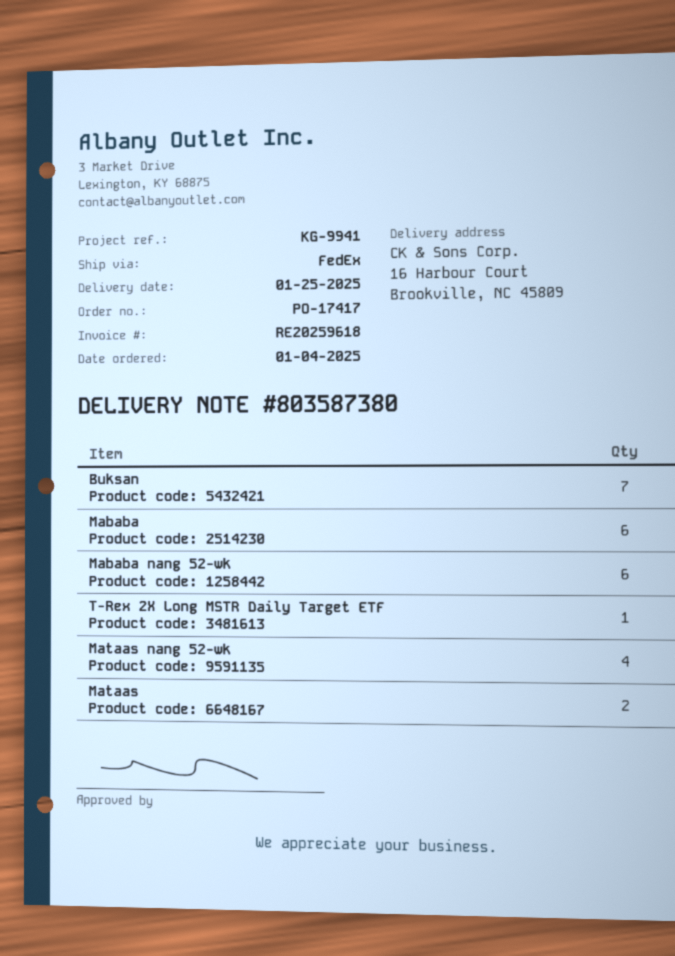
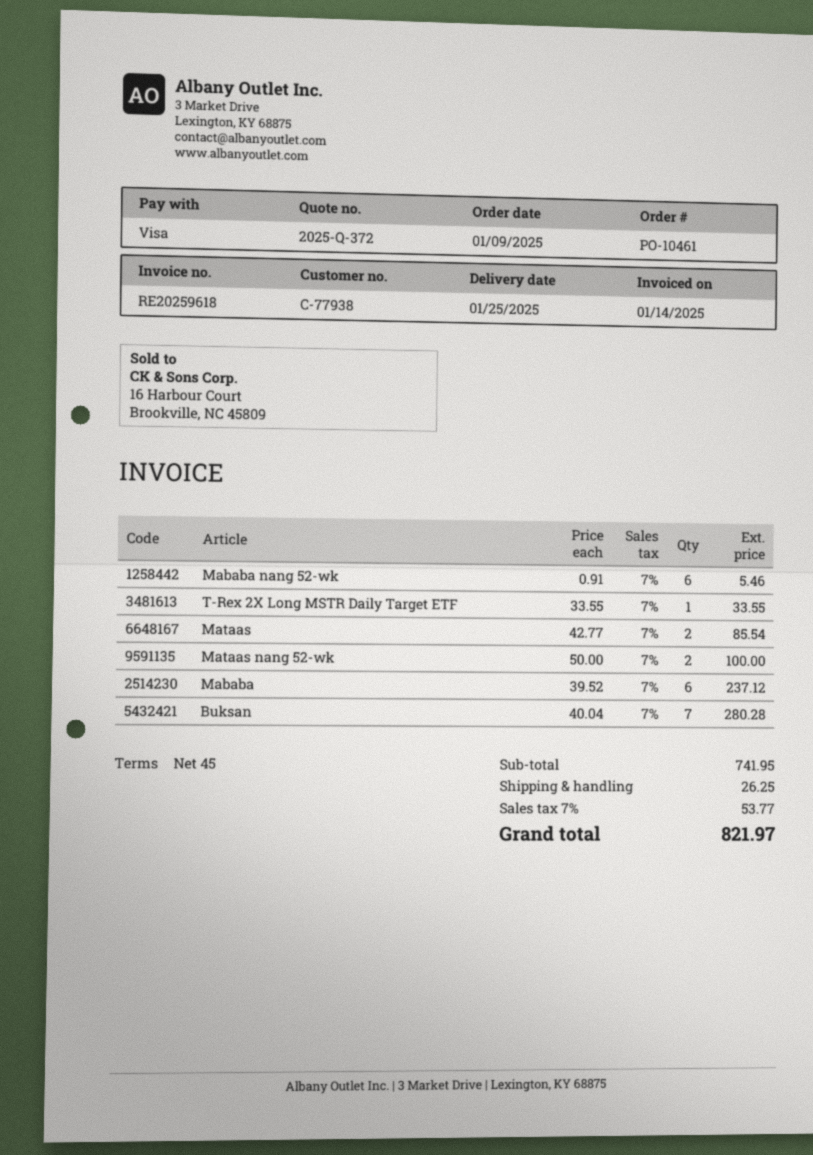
order number: PO-17417 -> PO-10461
order date: 2025-01-04 -> 2025-01-09
Mataas nang 52-wk: 4 -> 2

